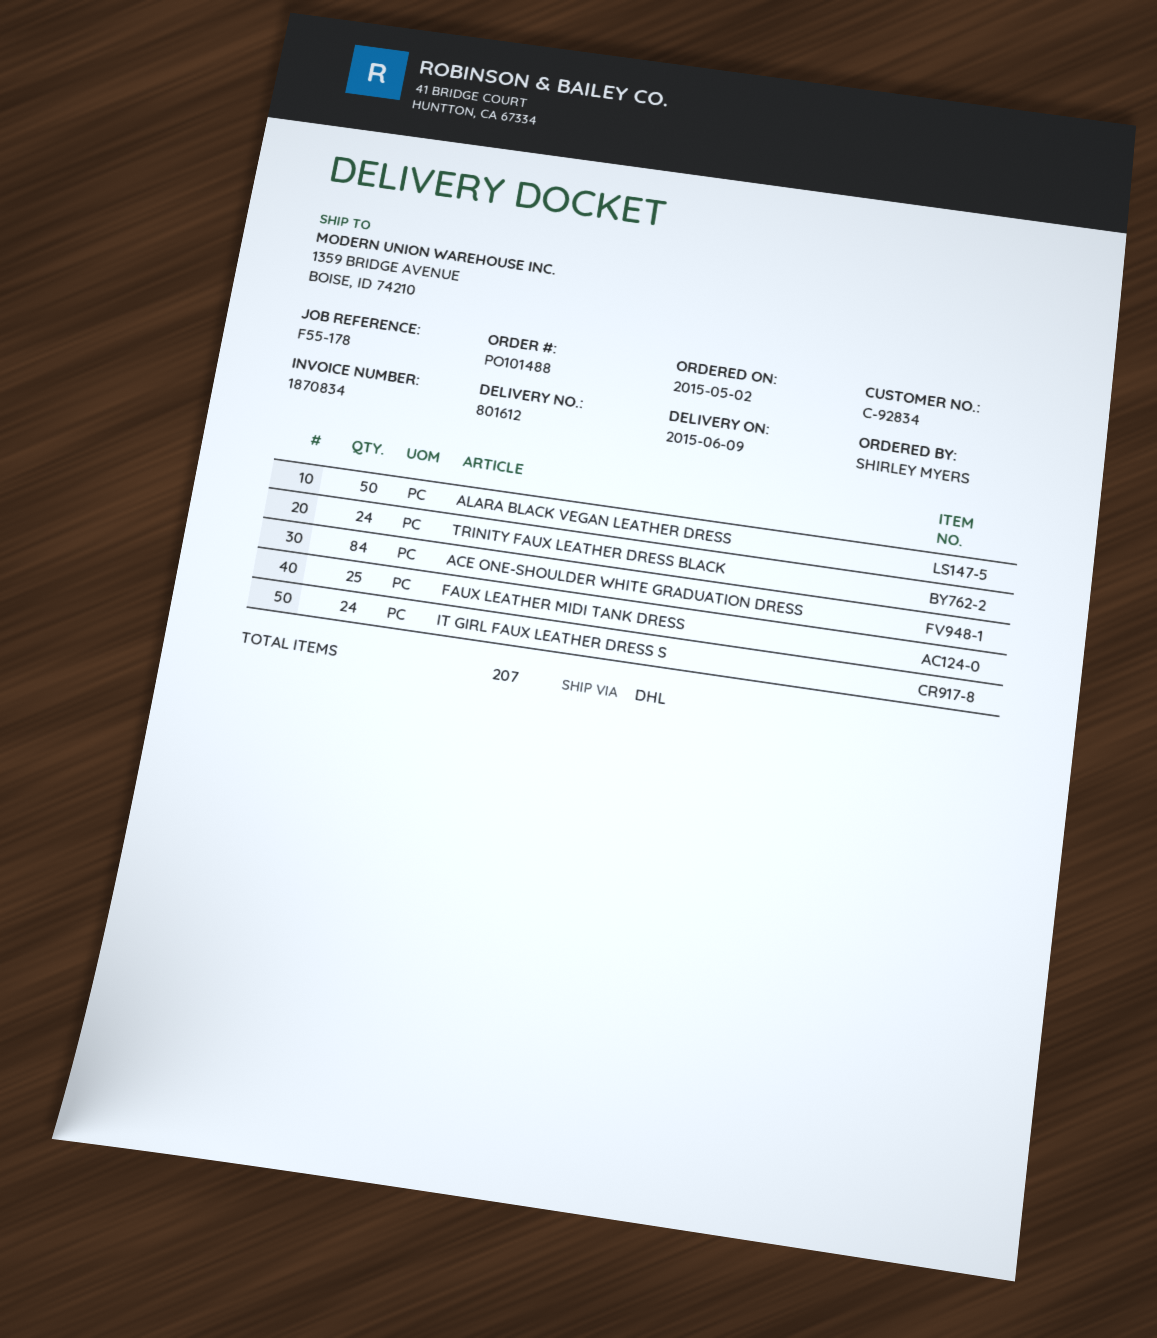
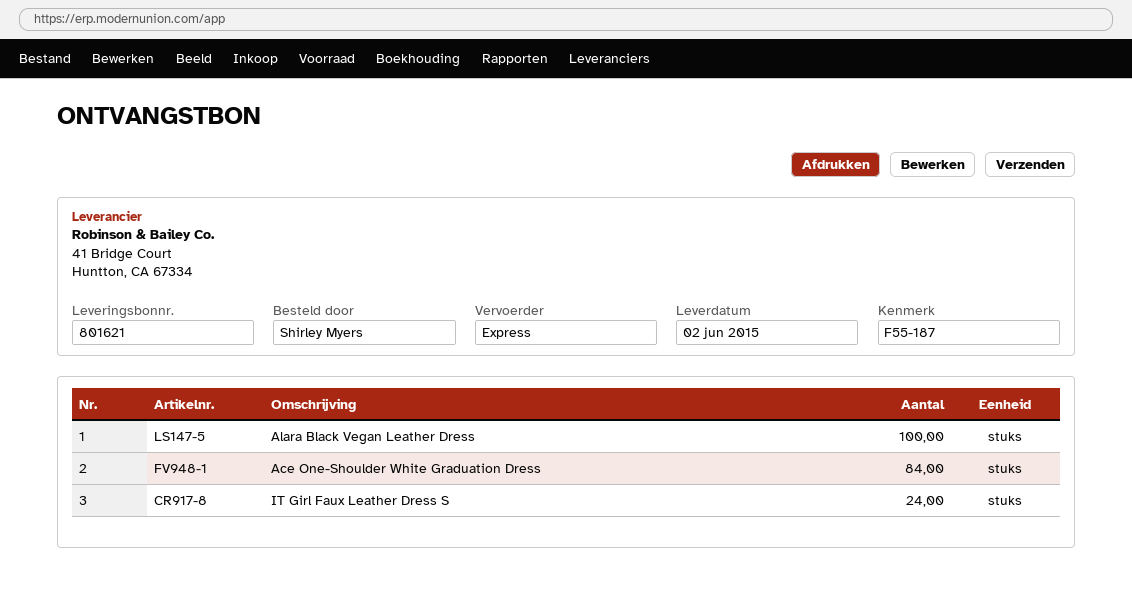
delivery note number: 801612 -> 801621
delivery date: 2015-06-09 -> 2015-06-02
reference: F55-178 -> F55-187
shipping method: DHL -> express
ALARA BLACK VEGAN LEATHER DRESS: 50 -> 100
TRINITY FAUX LEATHER DRESS BLACK: 24 -> none
FAUX LEATHER MIDI TANK DRESS: 25 -> none

